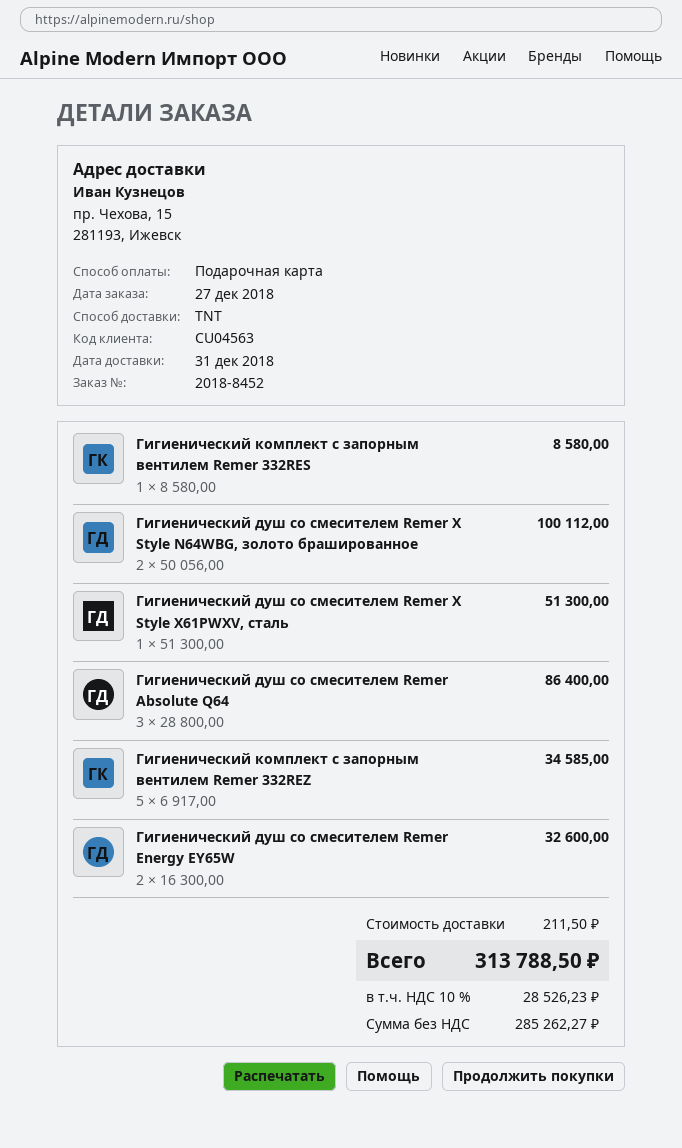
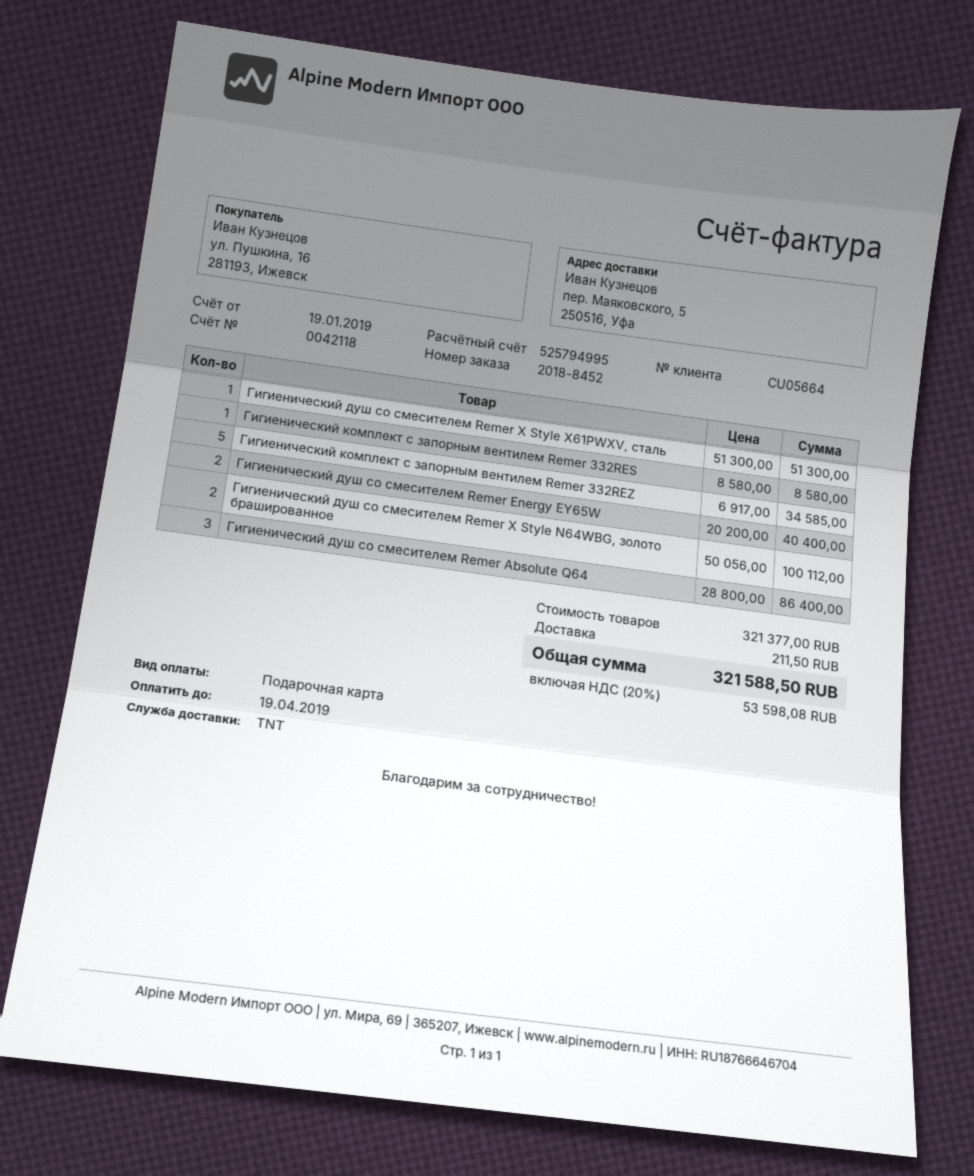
customer number: CU04563 -> CU05664
ship to: пр. Чехова, 15, 281193, Ижевск -> пер. Маяковского, 5, 250516, Уфа
Гигиенический душ со смесителем Remer Energy EY65W: 2 x 16300.00 = 32600.00 -> 2 x 20200.00 = 40400.00
tax: 10% = 28526.23 -> 20% = 53598.08
total: 313788.50 -> 321588.50

